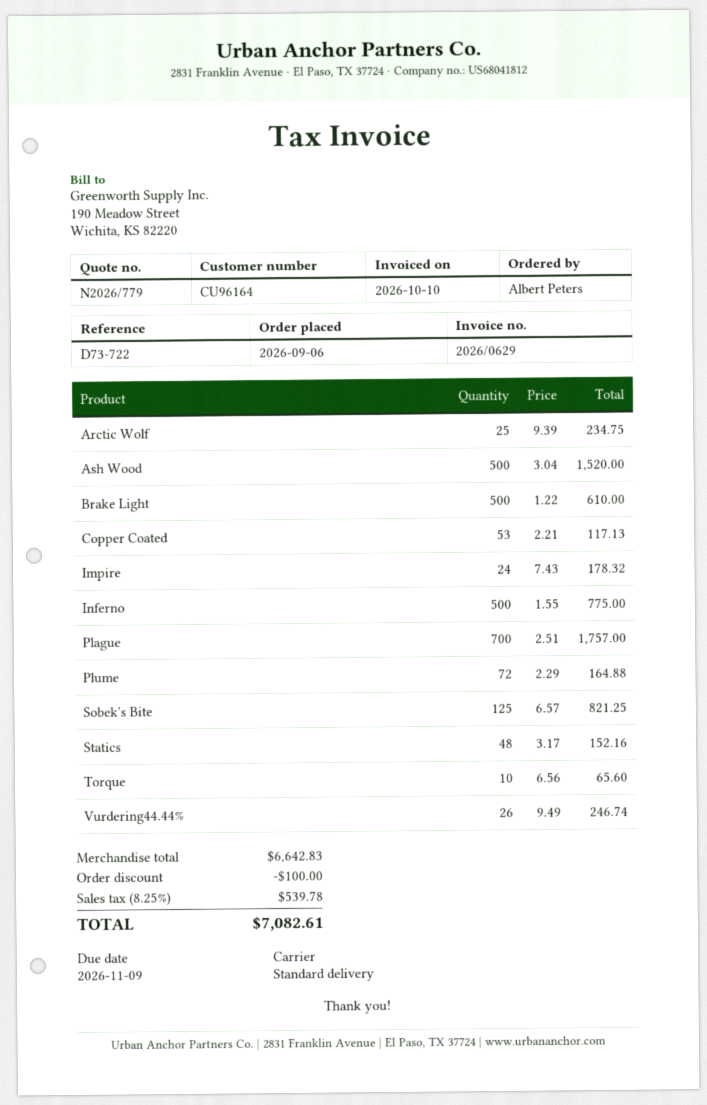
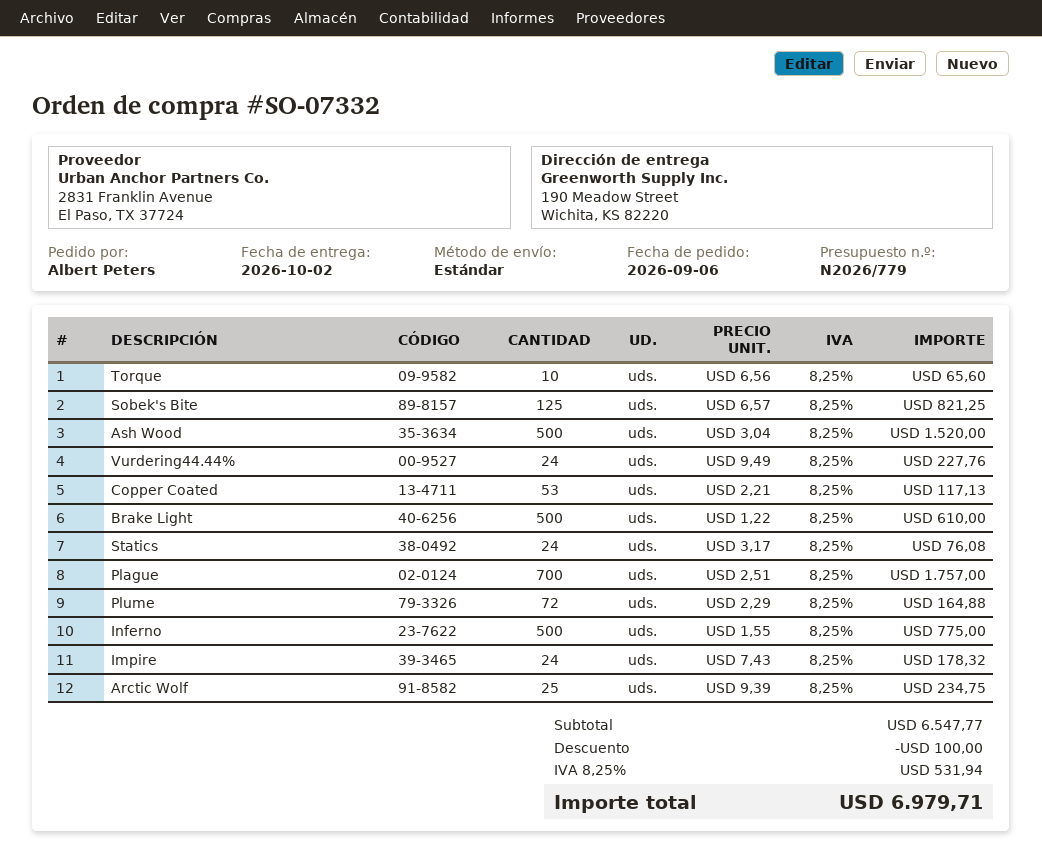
Statics: 48 x 3.17 = 152.16 -> 24 x 3.17 = 76.08
Vurdering44.44%: 26 x 9.49 = 246.74 -> 24 x 9.49 = 227.76
subtotal: 6642.83 -> 6547.77
tax: 8.25% = 539.78 -> 8.25% = 531.94
total: 7082.61 -> 6979.71

